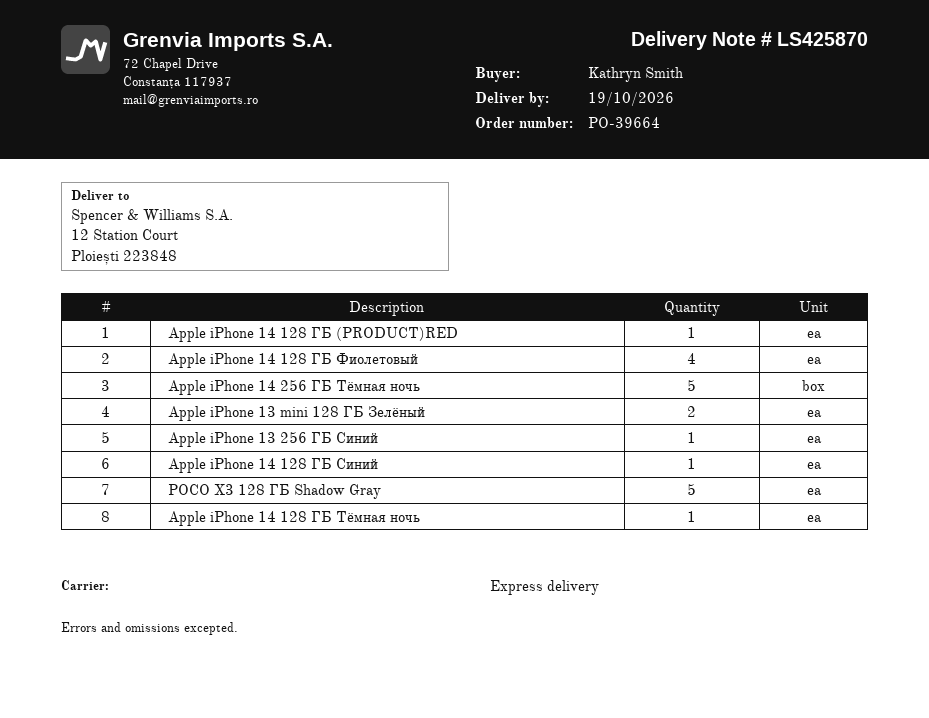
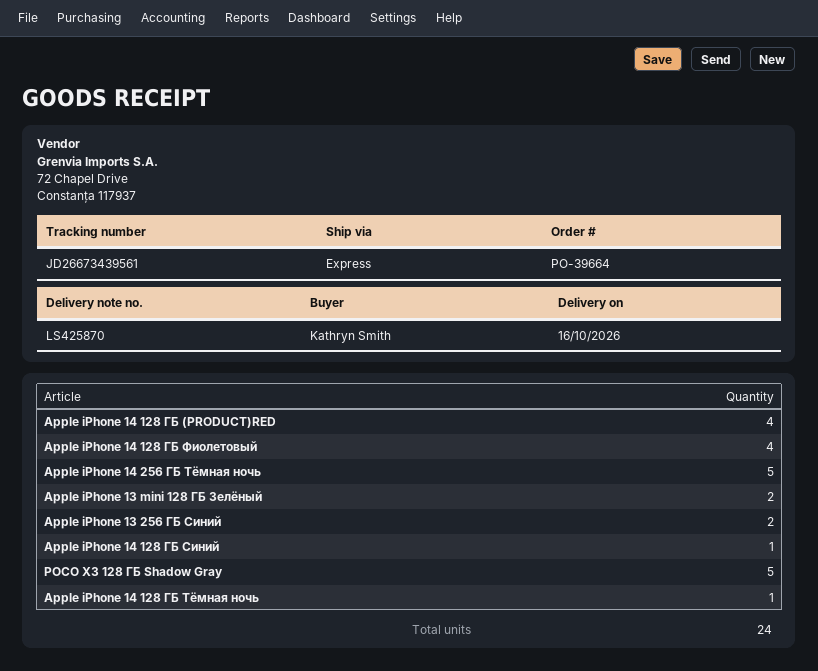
delivery date: 2026-10-19 -> 2026-10-16
Apple iPhone 14 128 ГБ (PRODUCT)RED: 1 -> 4
Apple iPhone 13 256 ГБ Синий: 1 -> 2

